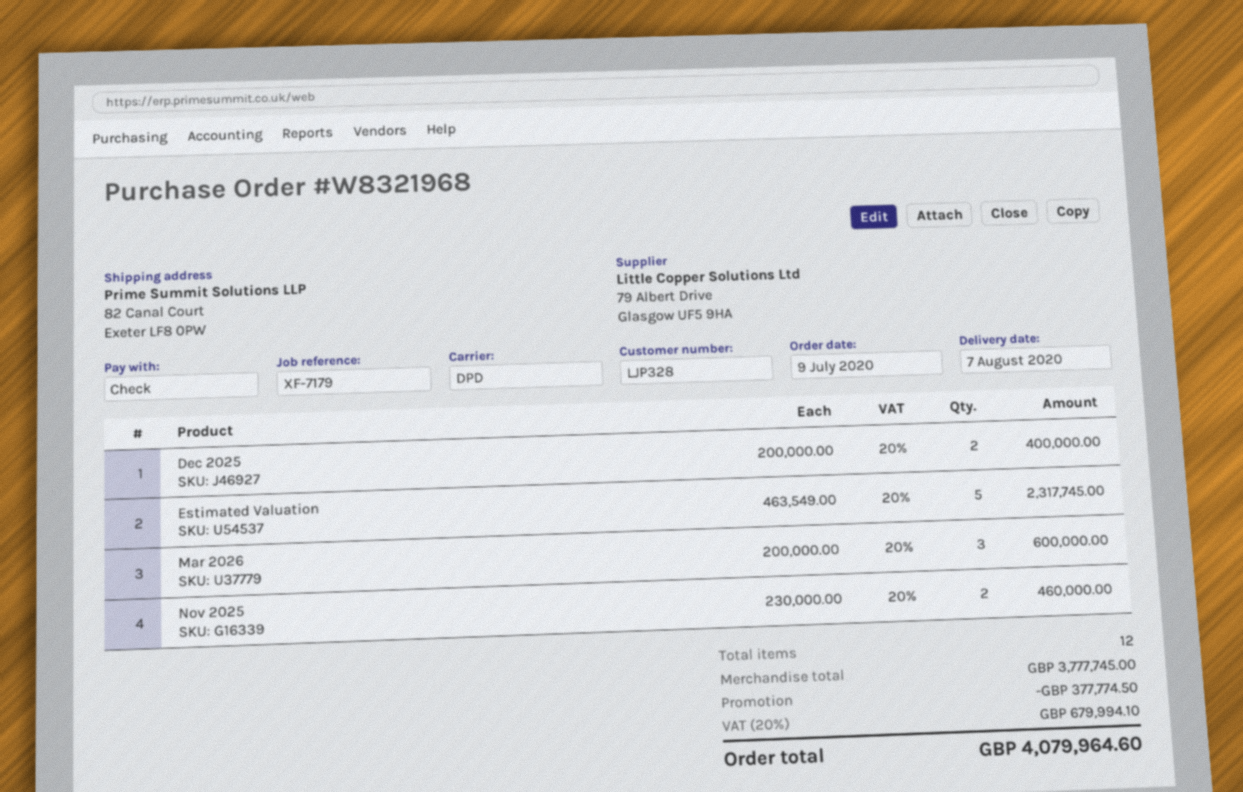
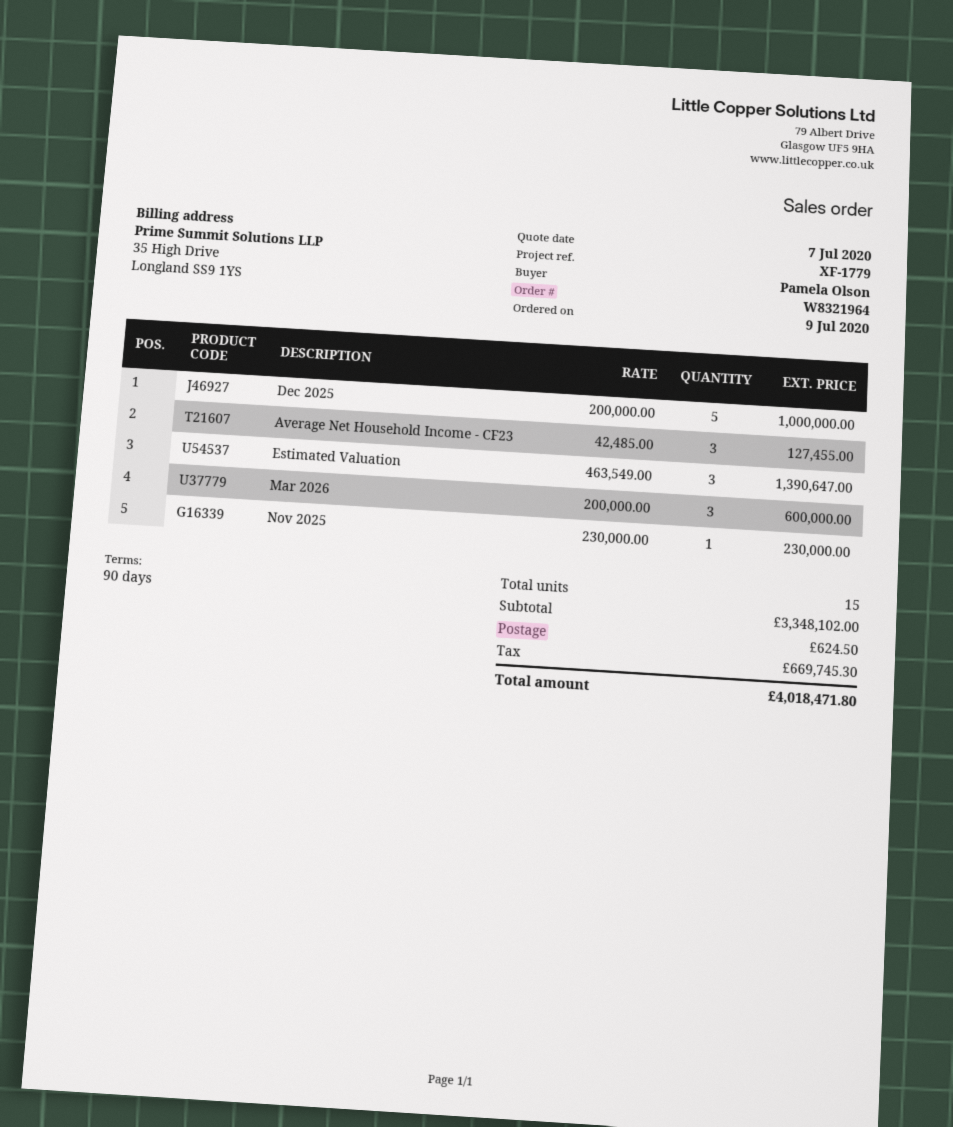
order number: W8321968 -> W8321964
reference: XF-7179 -> XF-1779
Dec 2025: 2 x 200000.00 = 400000.00 -> 5 x 200000.00 = 1000000.00
Estimated Valuation: 5 x 463549.00 = 2317745.00 -> 3 x 463549.00 = 1390647.00
Nov 2025: 2 x 230000.00 = 460000.00 -> 1 x 230000.00 = 230000.00
Average Net Household Income - CF23: none -> 3 x 42485.00 = 127455.00
total quantity: 12 -> 15
subtotal: 3777745.00 -> 3348102.00
discount: 377774.50 -> none
shipping: none -> 624.50
tax: 679994.10 -> 669745.30
total: 4079964.60 -> 4018471.80

